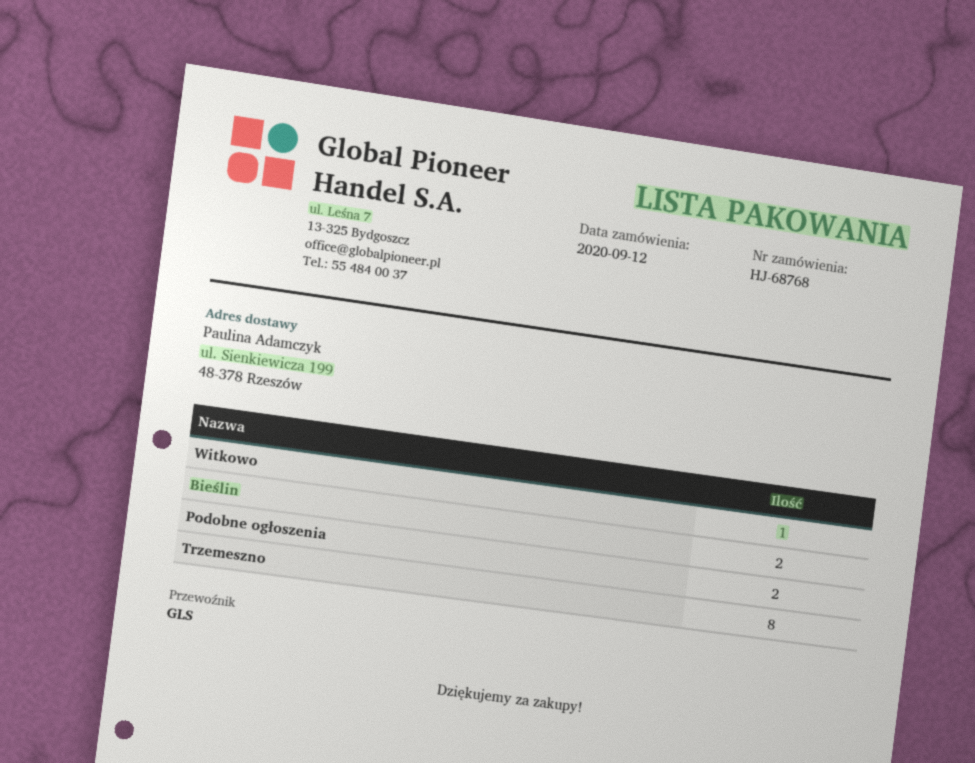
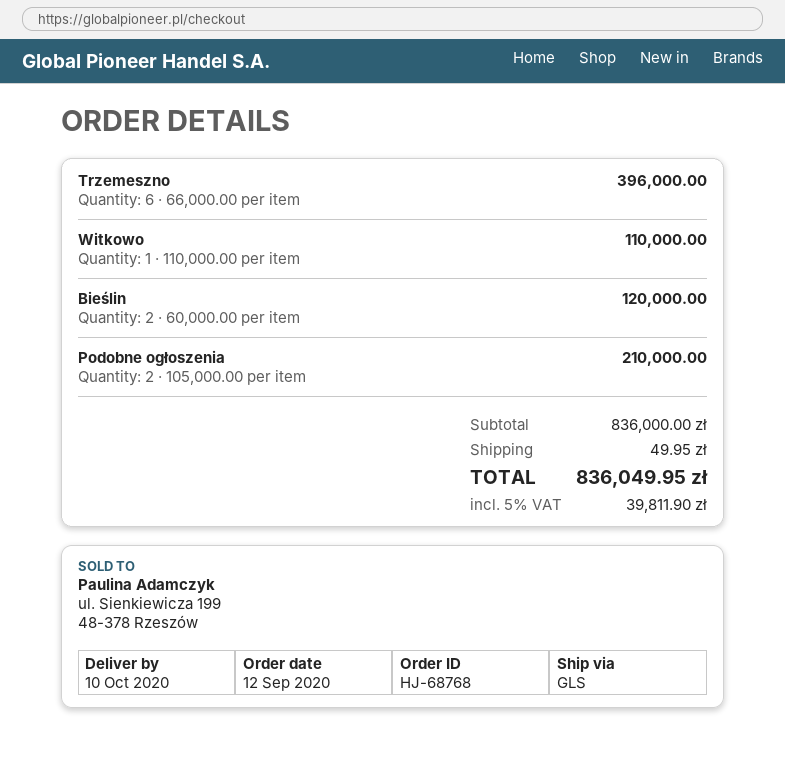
Trzemeszno: 8 -> 6

